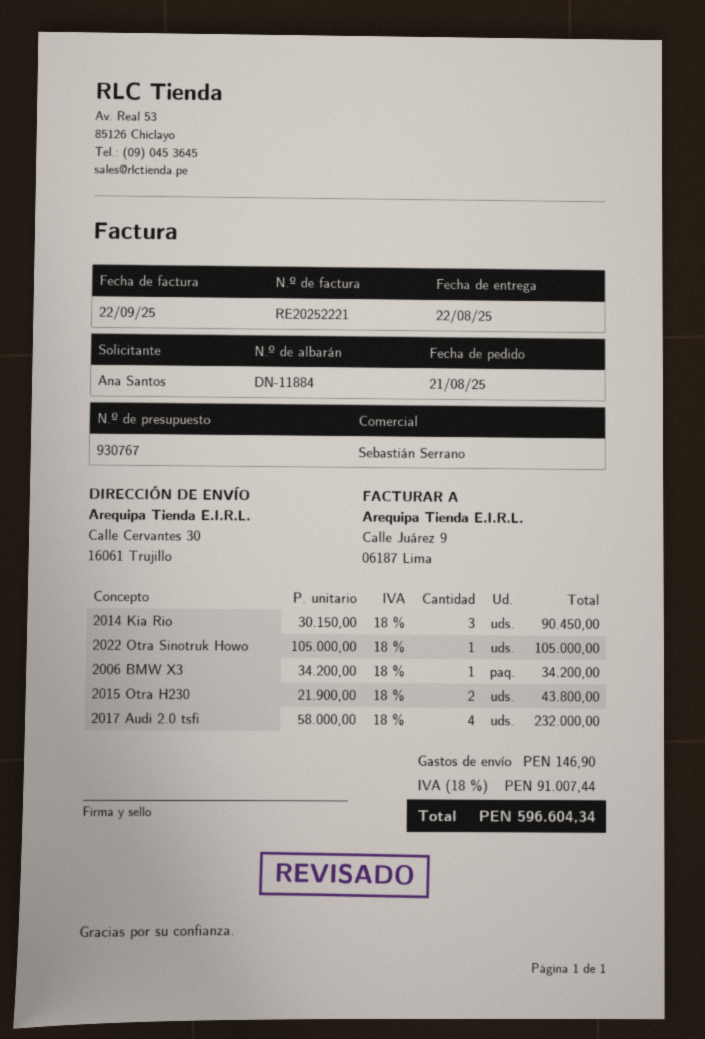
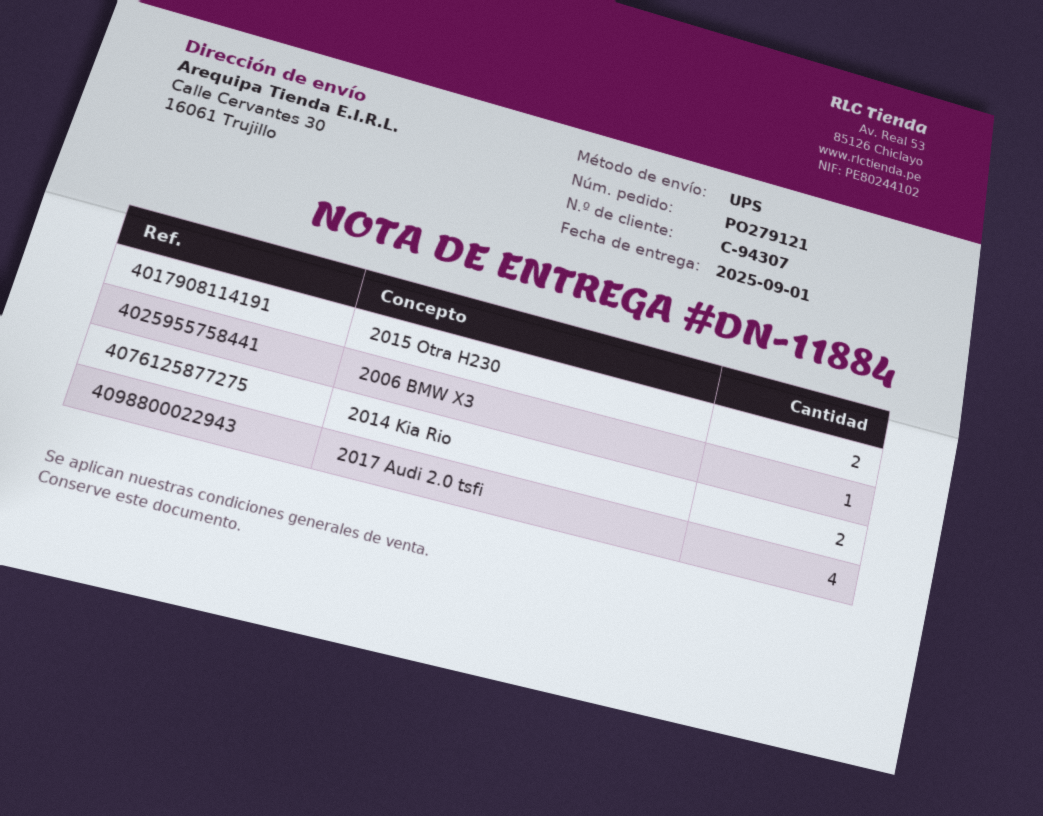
delivery date: 2025-08-22 -> 2025-09-01
2014 Kia Rio: 3 -> 2
2022 Otra Sinotruk Howo: 1 -> none

